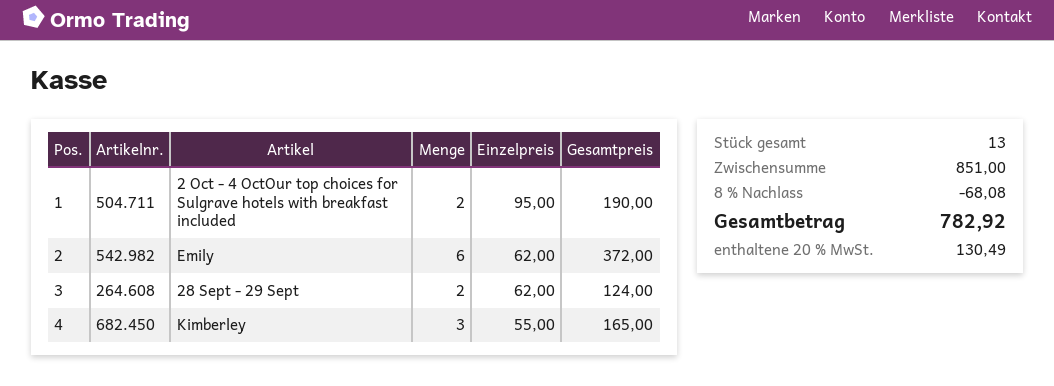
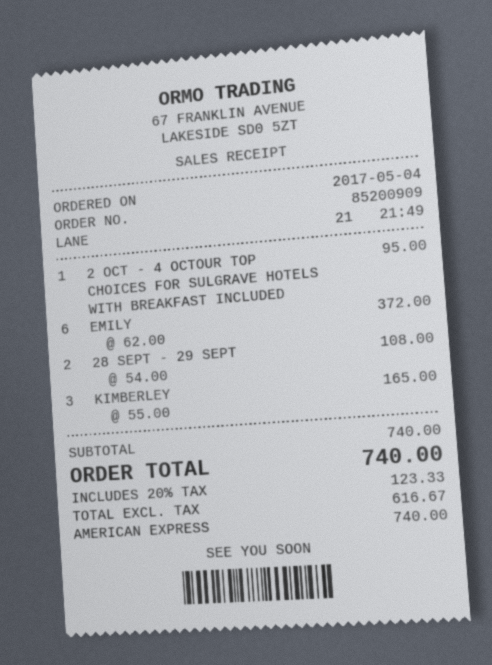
2 Oct - 4 OctOur top choices for Sulgrave hotels with breakfast included: 2 x 95.00 = 190.00 -> 1 x 95.00 = 95.00
28 Sept - 29 Sept: 2 x 62.00 = 124.00 -> 2 x 54.00 = 108.00
subtotal: 851.00 -> 740.00
discount: 8% = 68.08 -> none
tax: 20% = 130.49 -> 20% = 123.33
total: 782.92 -> 740.00

